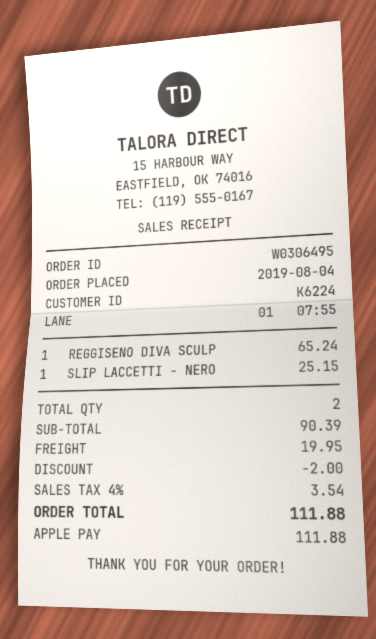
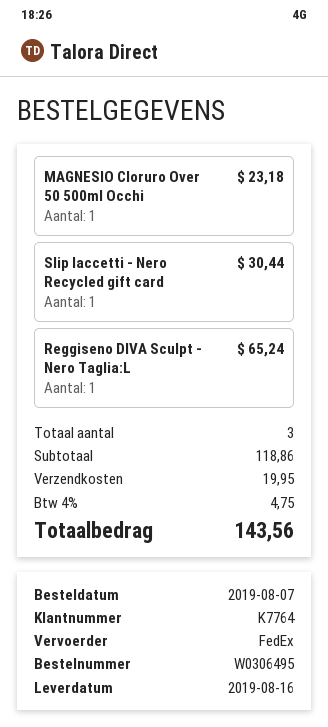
order date: 2019-08-04 -> 2019-08-07
customer number: K6224 -> K7764
SLIP LACCETTI - NERO: 1 for 25.15 -> 1 for 30.44
MAGNESIO Cloruro Over 50 500ml Occhi: none -> 1 for 23.18
total quantity: 2 -> 3
subtotal: 90.39 -> 118.86
discount: 2.00 -> none
tax: 4% = 3.54 -> 4% = 4.75
total: 111.88 -> 143.56

